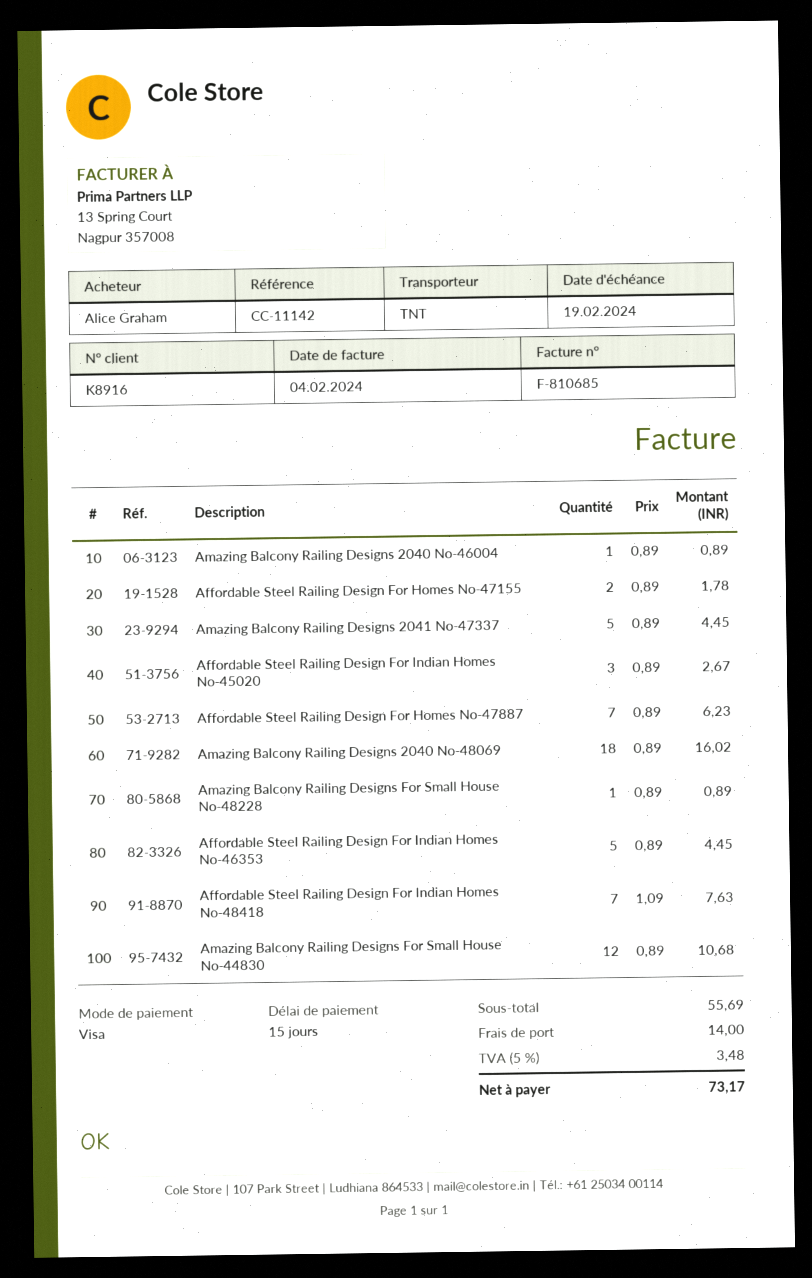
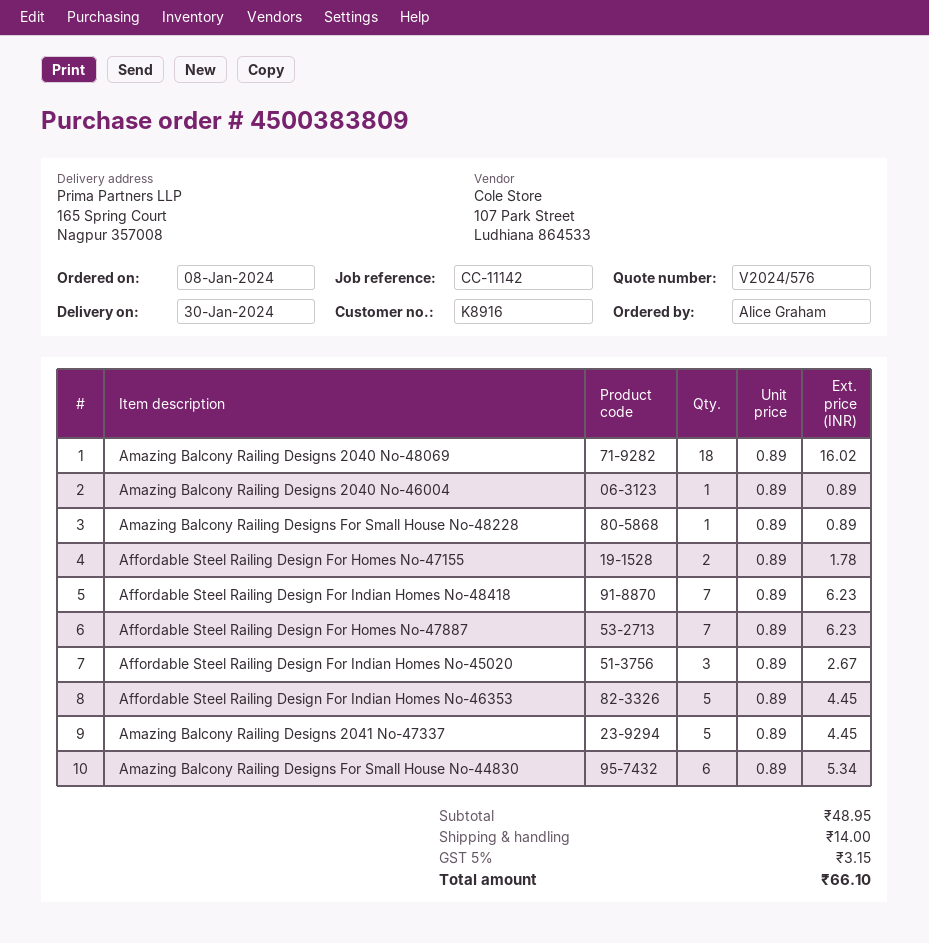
Affordable Steel Railing Design For Indian Homes No-48418: 7 x 1.09 = 7.63 -> 7 x 0.89 = 6.23
Amazing Balcony Railing Designs For Small House No-44830: 12 x 0.89 = 10.68 -> 6 x 0.89 = 5.34
subtotal: 55.69 -> 48.95
tax: 5% = 3.48 -> 5% = 3.15
total: 73.17 -> 66.10

